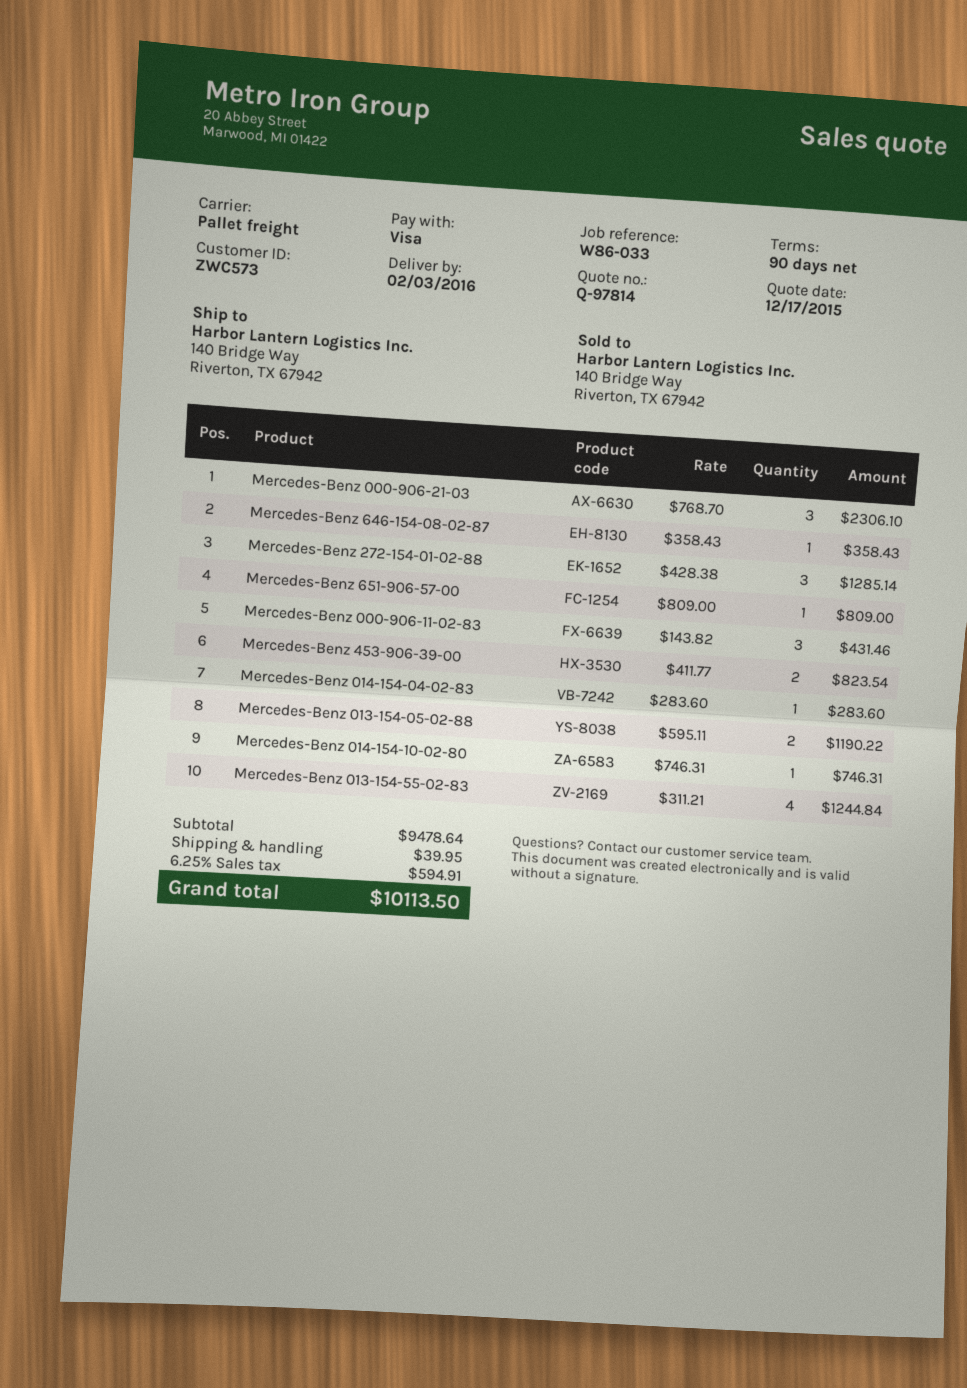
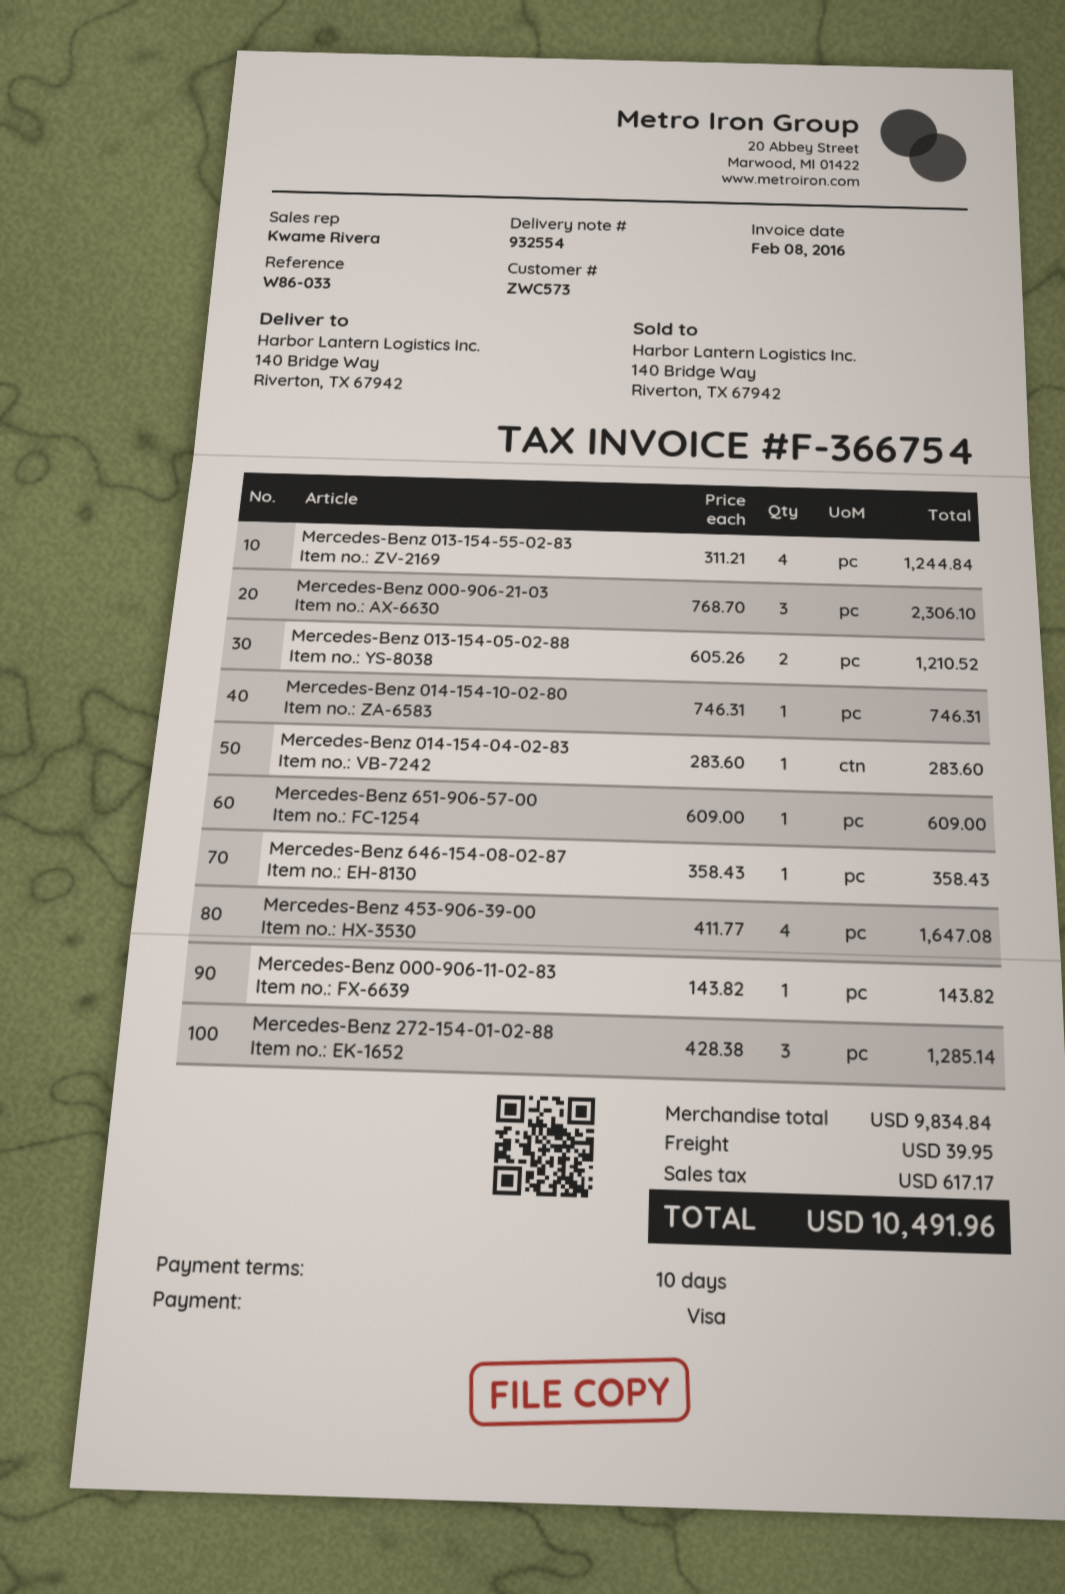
payment terms: 90 days -> 10 days
Mercedes-Benz 651-906-57-00: 1 x 809.00 = 809.00 -> 1 x 609.00 = 609.00
Mercedes-Benz 000-906-11-02-83: 3 x 143.82 = 431.46 -> 1 x 143.82 = 143.82
Mercedes-Benz 453-906-39-00: 2 x 411.77 = 823.54 -> 4 x 411.77 = 1647.08
Mercedes-Benz 013-154-05-02-88: 2 x 595.11 = 1190.22 -> 2 x 605.26 = 1210.52
subtotal: 9478.64 -> 9834.84
tax: 594.91 -> 617.17
total: 10113.50 -> 10491.96

